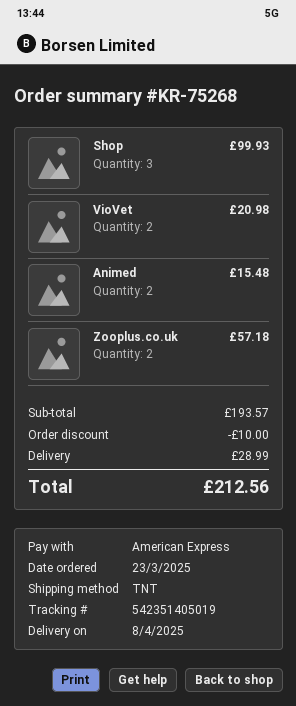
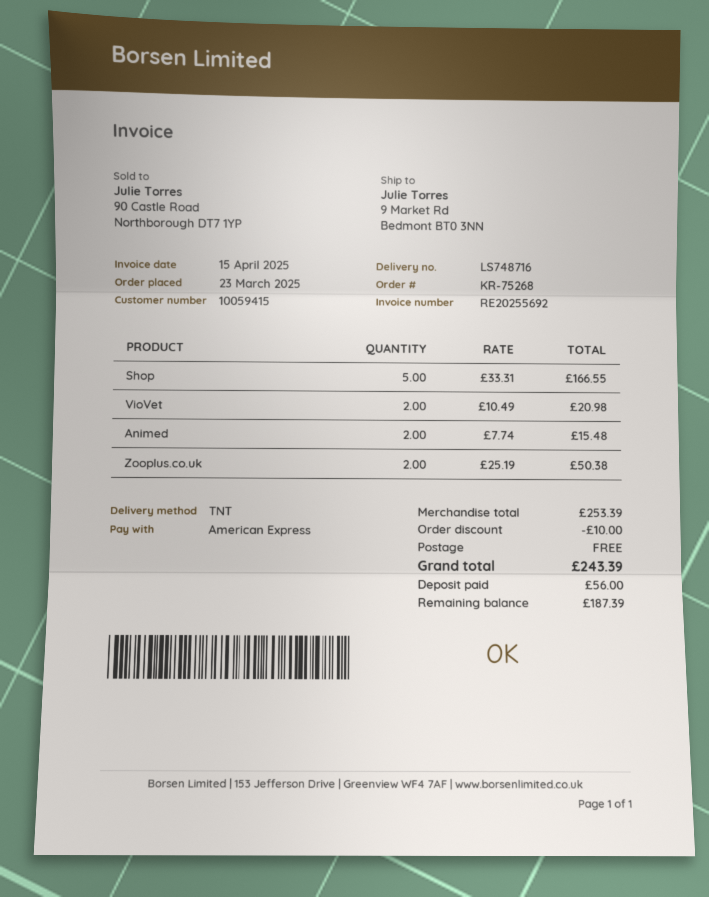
Shop: 3 for 99.93 -> 5 for 166.55
Zooplus.co.uk: 2 for 57.18 -> 2 for 50.38
subtotal: 193.57 -> 253.39
shipping: 28.99 -> 0.00
total: 212.56 -> 243.39

